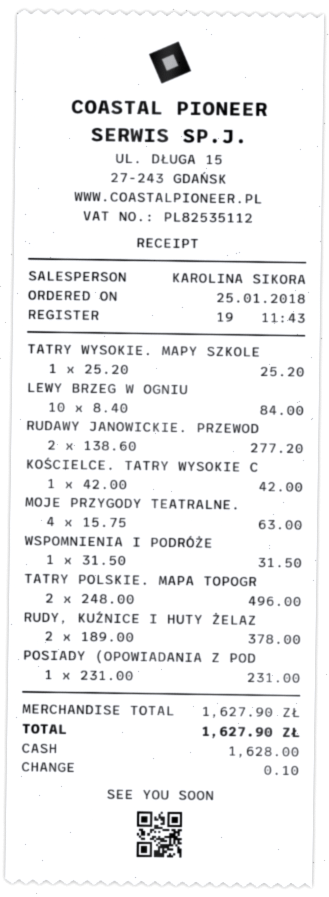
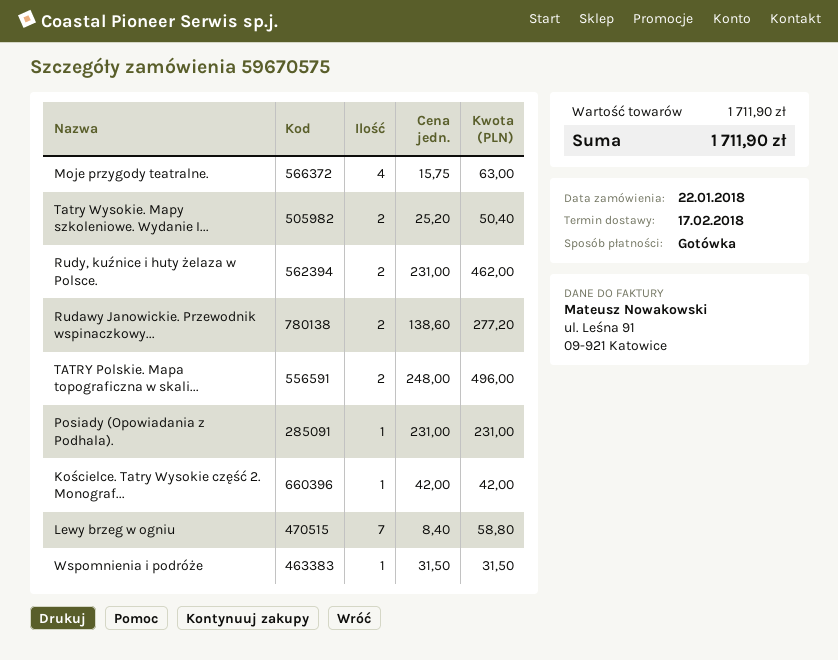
order date: 2018-01-25 -> 2018-01-22
TATRY WYSOKIE. MAPY SZKOLE: 1 x 25.20 = 25.20 -> 2 x 25.20 = 50.40
LEWY BRZEG W OGNIU: 10 x 8.40 = 84.00 -> 7 x 8.40 = 58.80
RUDY, KUŹNICE I HUTY ŻELAZ: 2 x 189.00 = 378.00 -> 2 x 231.00 = 462.00
subtotal: 1627.90 -> 1711.90
total: 1627.90 -> 1711.90

